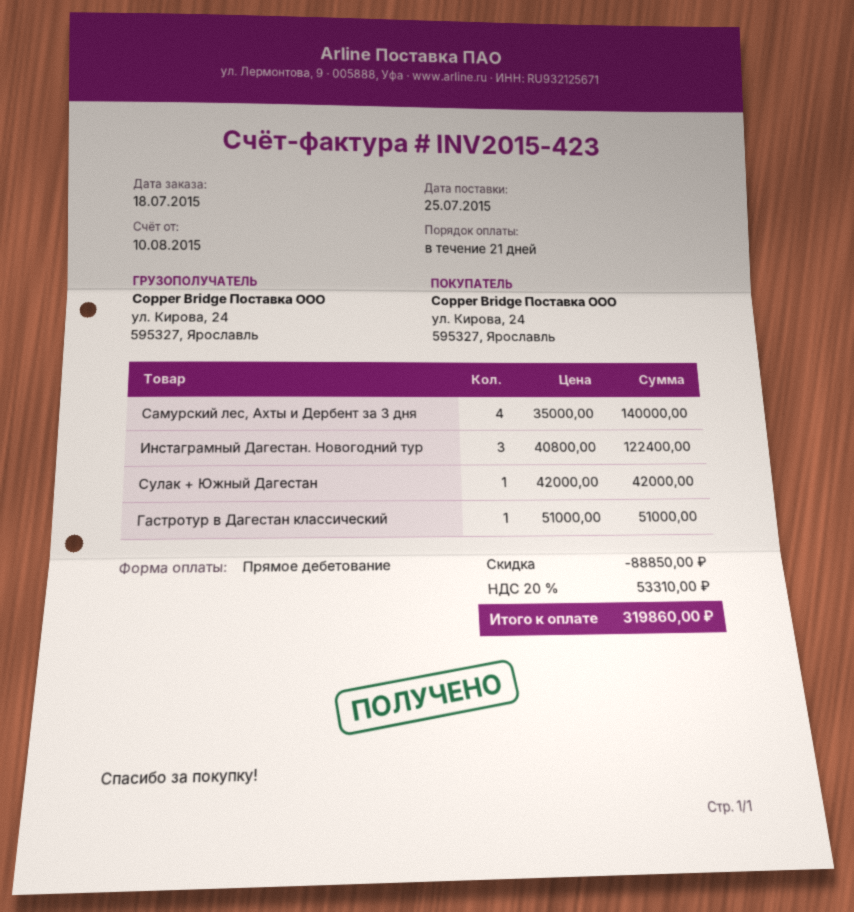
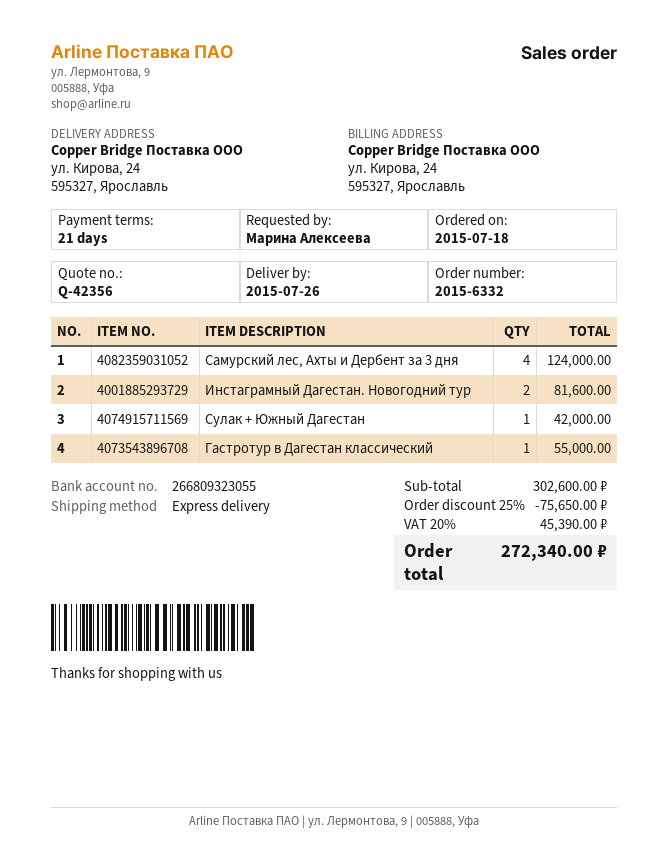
delivery date: 2015-07-25 -> 2015-07-26
Самурский лес, Ахты и Дербент за 3 дня: 4 for 140000.00 -> 4 for 124000.00
Инстаграмный Дагестан. Новогодний тур: 3 for 122400.00 -> 2 for 81600.00
Гастротур в Дагестан классический: 1 for 51000.00 -> 1 for 55000.00
discount: 88850.00 -> 75650.00
tax: 20% = 53310.00 -> 20% = 45390.00
total: 319860.00 -> 272340.00

